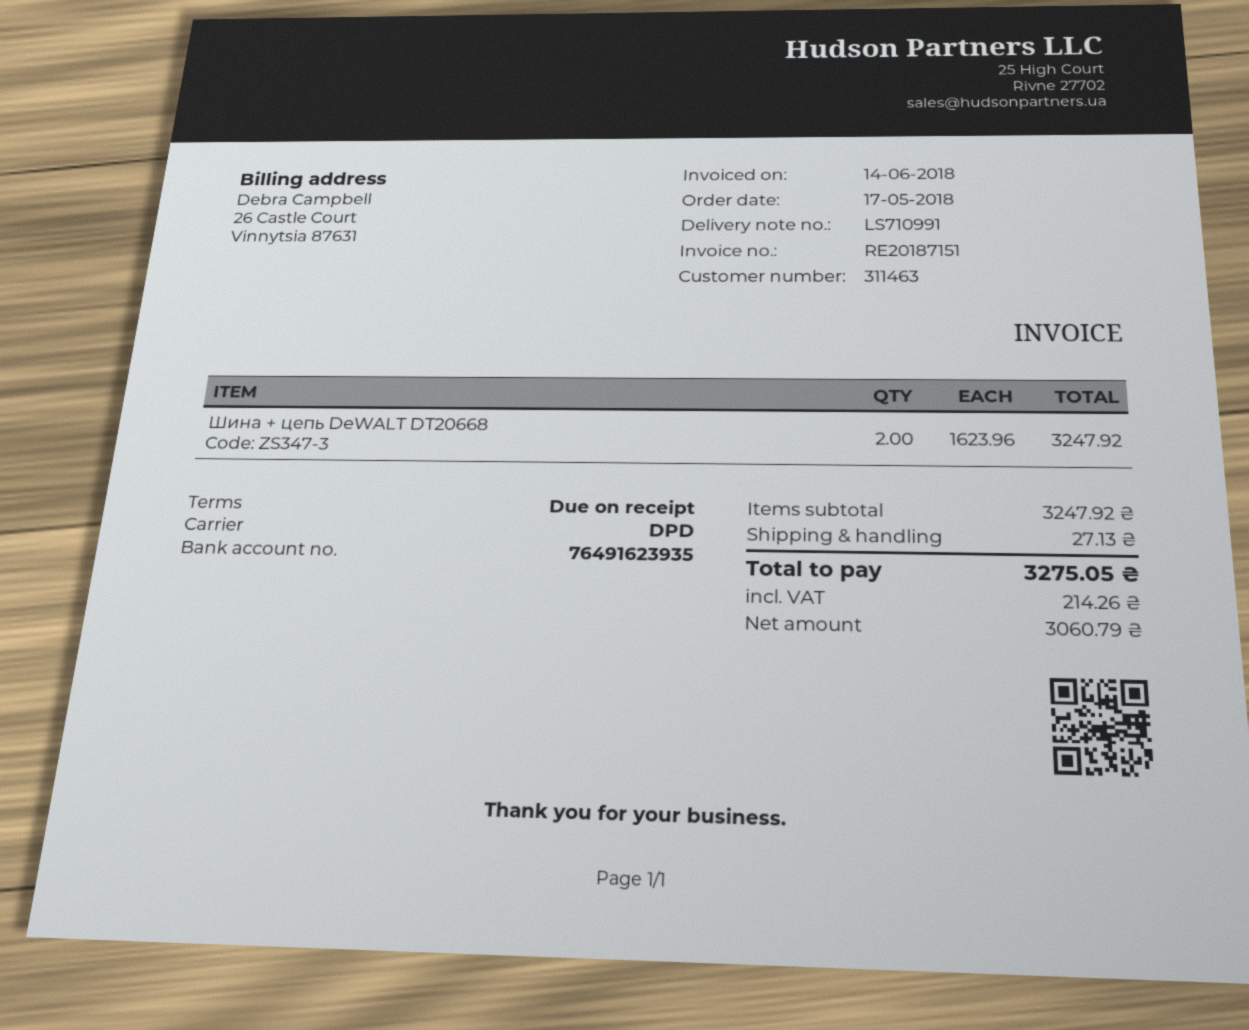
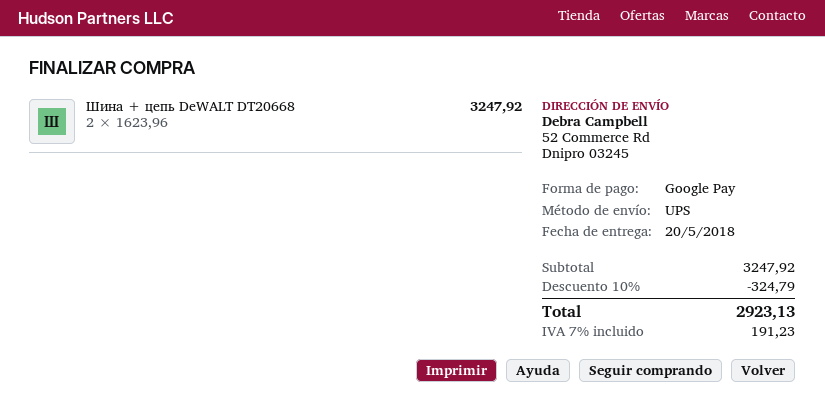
shipping method: DPD -> UPS
discount: none -> 10% = 324.79
shipping: 27.13 -> none
tax: 214.26 -> 191.23
total: 3275.05 -> 2923.13

